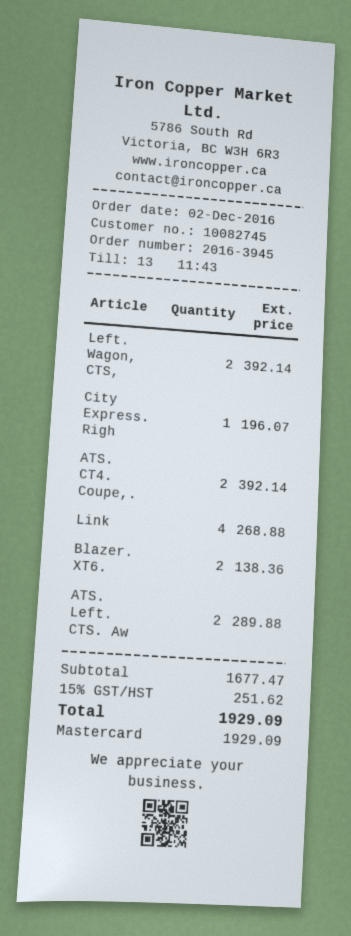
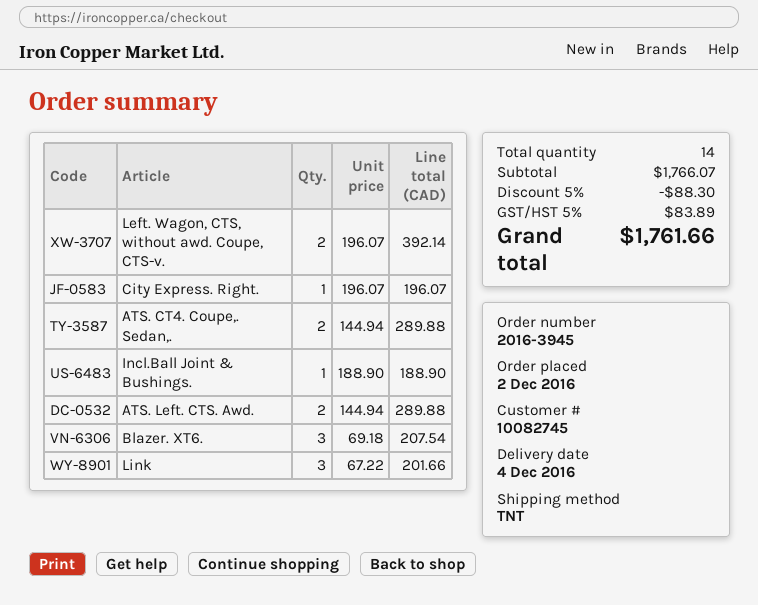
ATS. CT4. Coupe,.: 2 for 392.14 -> 2 for 289.88
Link: 4 for 268.88 -> 3 for 201.66
Blazer. XT6.: 2 for 138.36 -> 3 for 207.54
Incl.Ball Joint & Bushings.: none -> 1 for 188.90
subtotal: 1677.47 -> 1766.07
discount: none -> 5% = 88.30
tax: 15% = 251.62 -> 5% = 83.89
total: 1929.09 -> 1761.66

